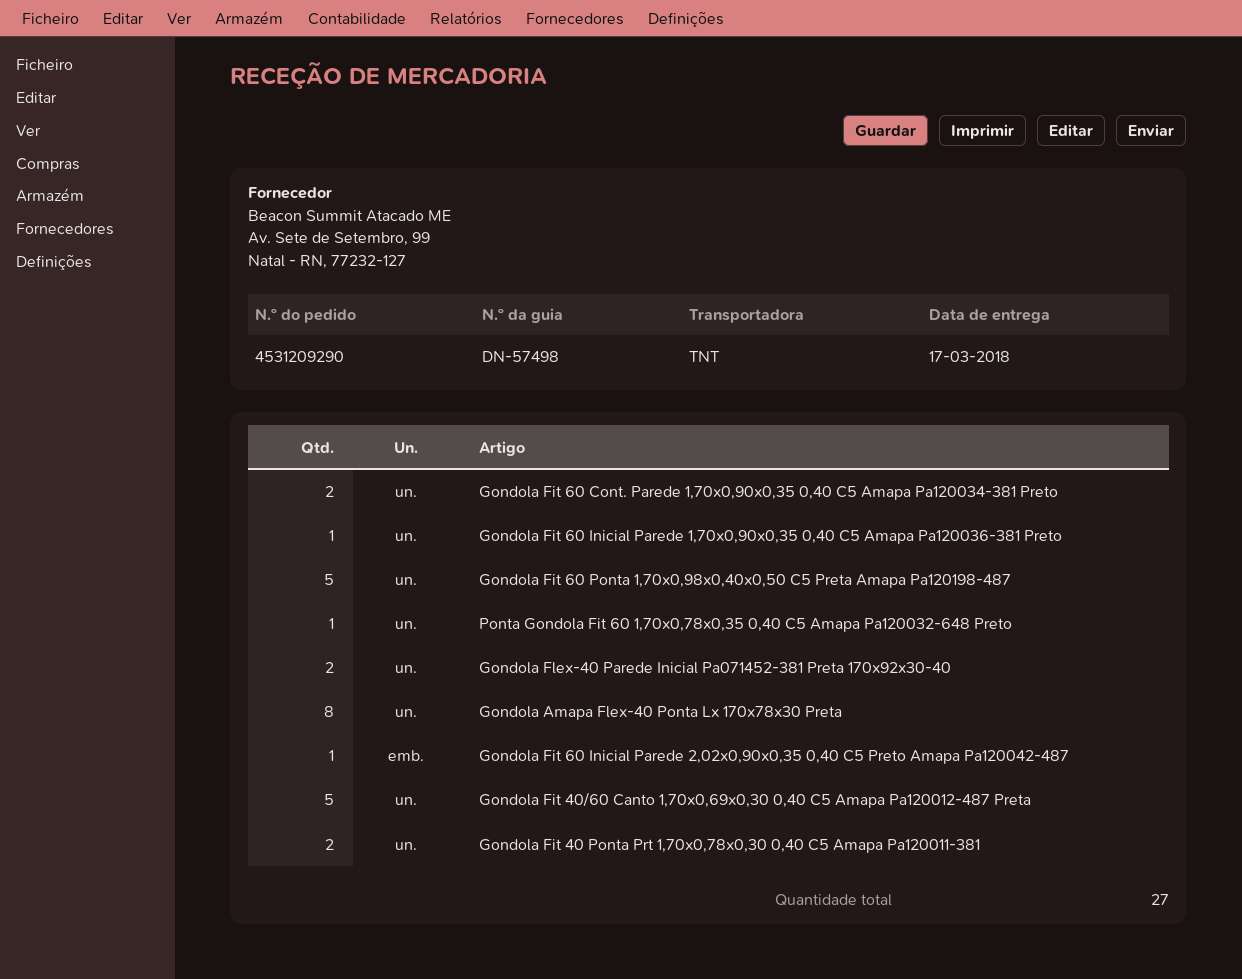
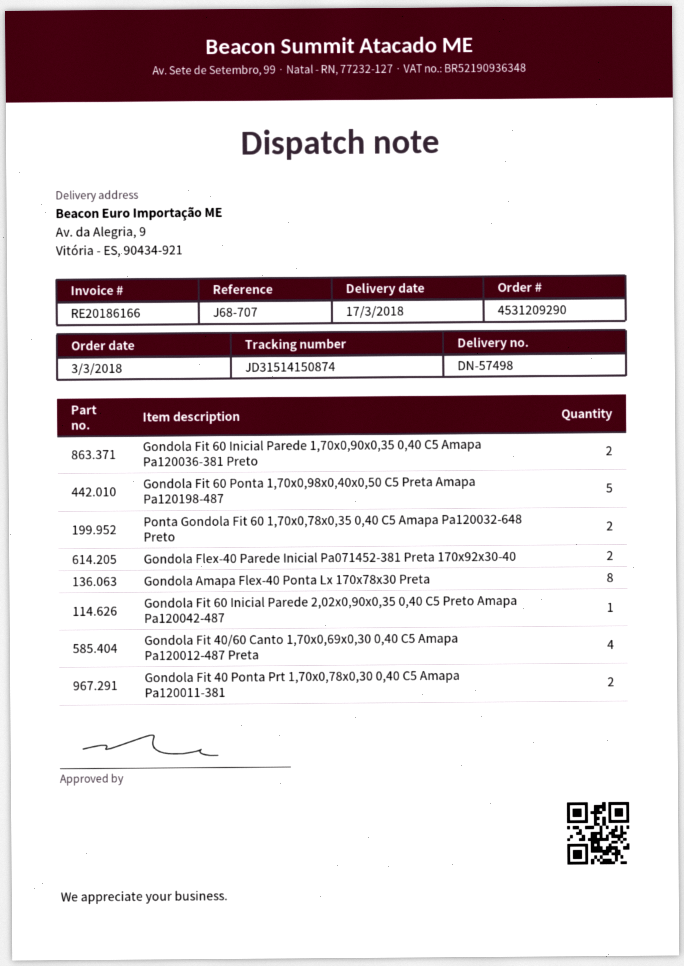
Gondola Fit 60 Cont. Parede 1,70x0,90x0,35 0,40 C5 Amapa Pa120034-381 Preto: 2 -> none
Gondola Fit 60 Inicial Parede 1,70x0,90x0,35 0,40 C5 Amapa Pa120036-381 Preto: 1 -> 2
Ponta Gondola Fit 60 1,70x0,78x0,35 0,40 C5 Amapa Pa120032-648 Preto: 1 -> 2
Gondola Fit 40/60 Canto 1,70x0,69x0,30 0,40 C5 Amapa Pa120012-487 Preta: 5 -> 4

